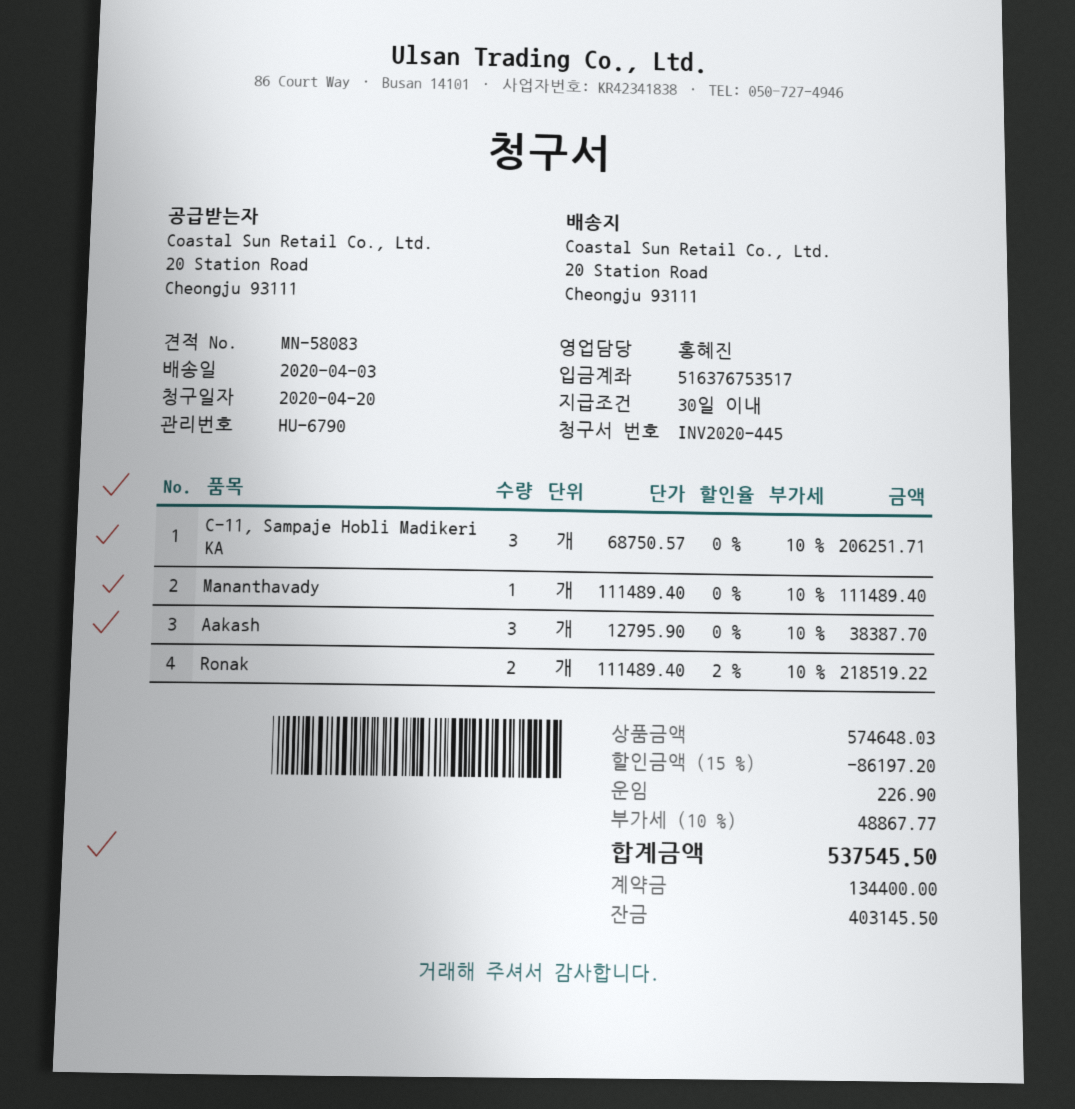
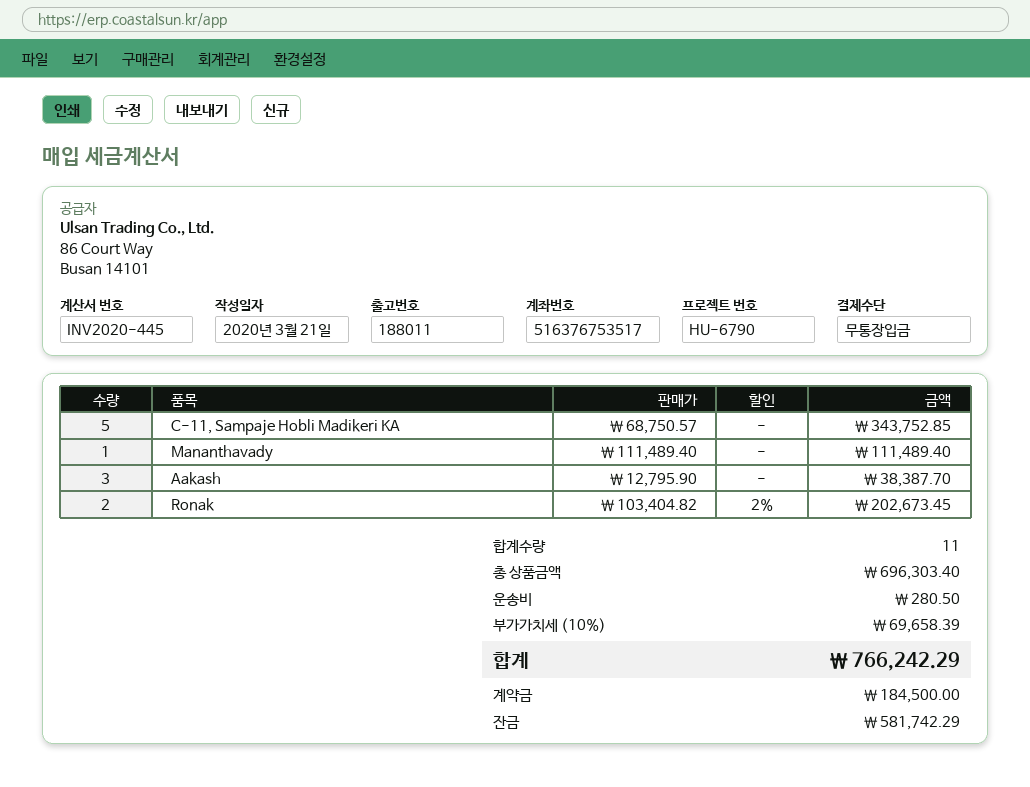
invoice date: 2020-04-20 -> 2020-03-21
C-11, Sampaje Hobli Madikeri KA: 3 x 68750.57 = 206251.71 -> 5 x 68750.57 = 343752.85
Ronak: 2 x 111489.40 - 2% = 218519.22 -> 2 x 103404.82 - 2% = 202673.45
subtotal: 574648.03 -> 696303.40
discount: 15% = 86197.20 -> none
shipping: 226.90 -> 280.50
tax: 10% = 48867.77 -> 10% = 69658.39
total: 537545.50 -> 766242.29
deposit: 134400.00 -> 184500.00
balance: 403145.50 -> 581742.29

